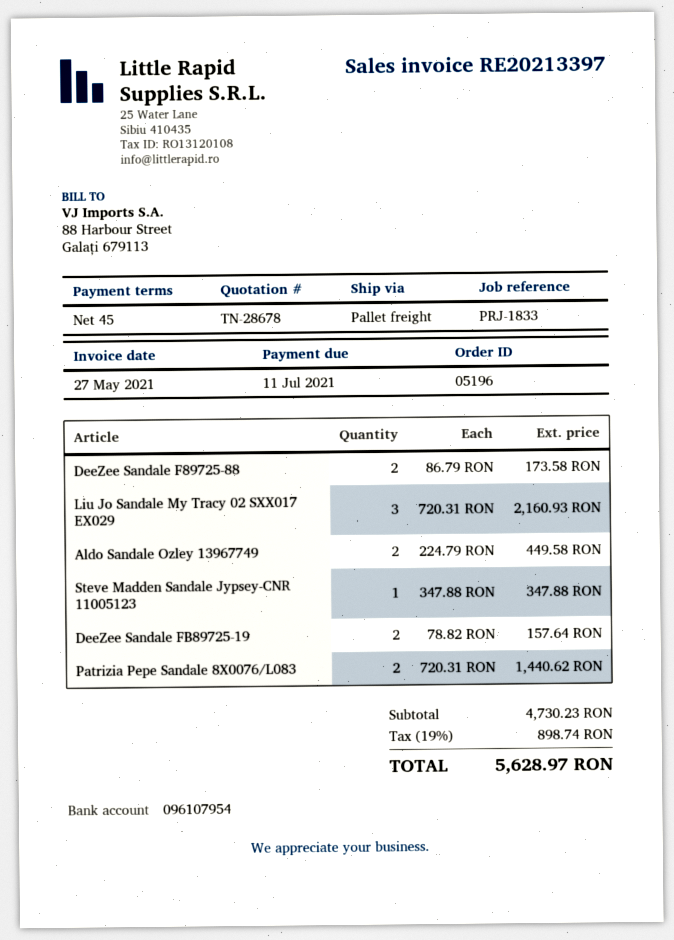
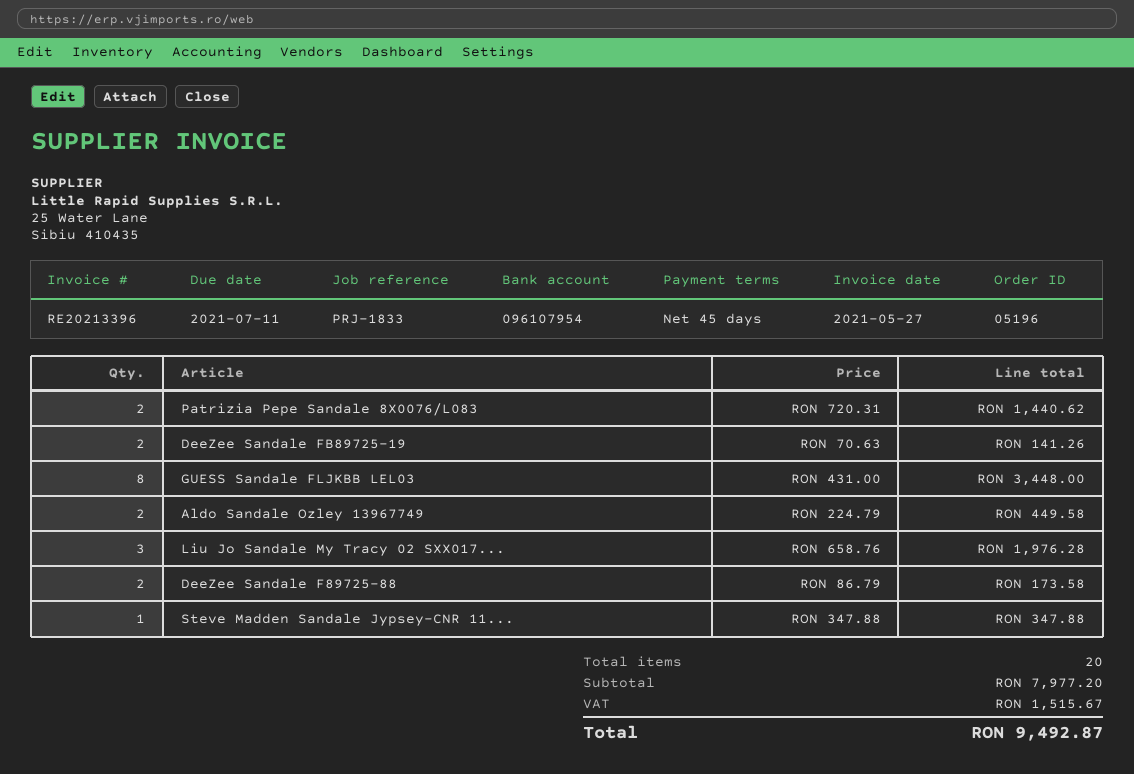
invoice number: RE20213397 -> RE20213396
Liu Jo Sandale My Tracy 02 SXX017 EX029: 3 x 720.31 = 2160.93 -> 3 x 658.76 = 1976.28
DeeZee Sandale FB89725-19: 2 x 78.82 = 157.64 -> 2 x 70.63 = 141.26
GUESS Sandale FLJKBB LEL03: none -> 8 x 431.00 = 3448.00
subtotal: 4730.23 -> 7977.20
tax: 898.74 -> 1515.67
total: 5628.97 -> 9492.87

